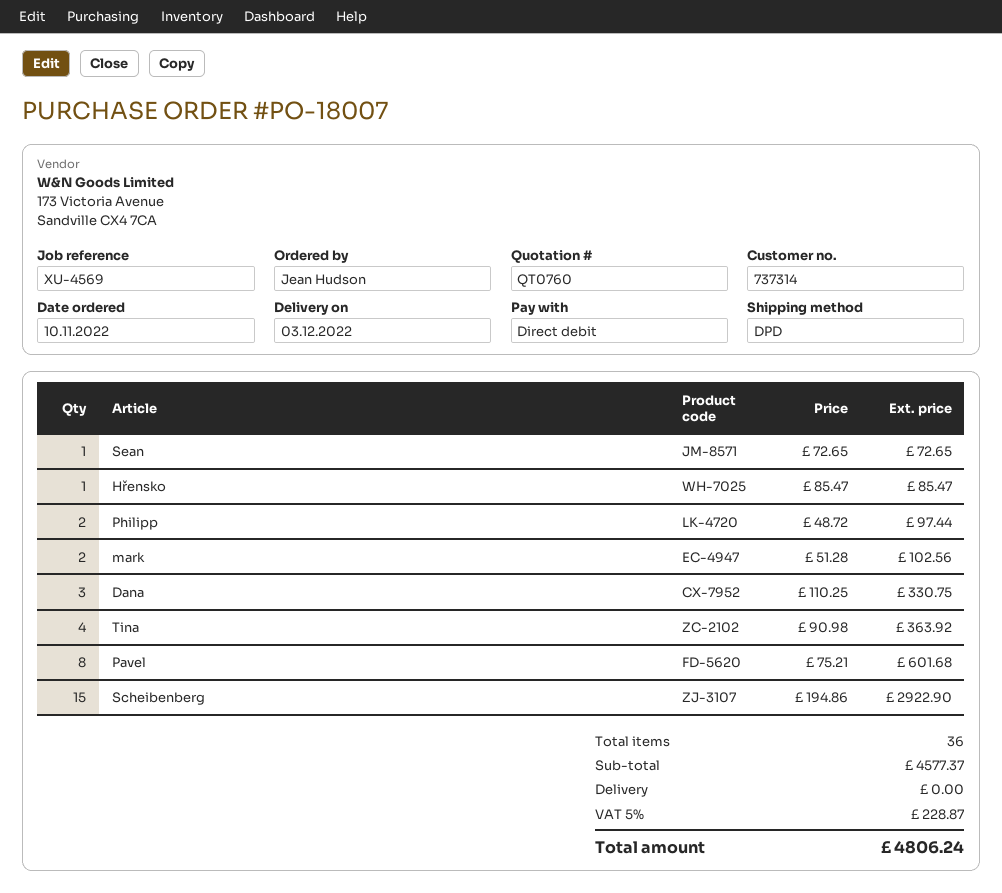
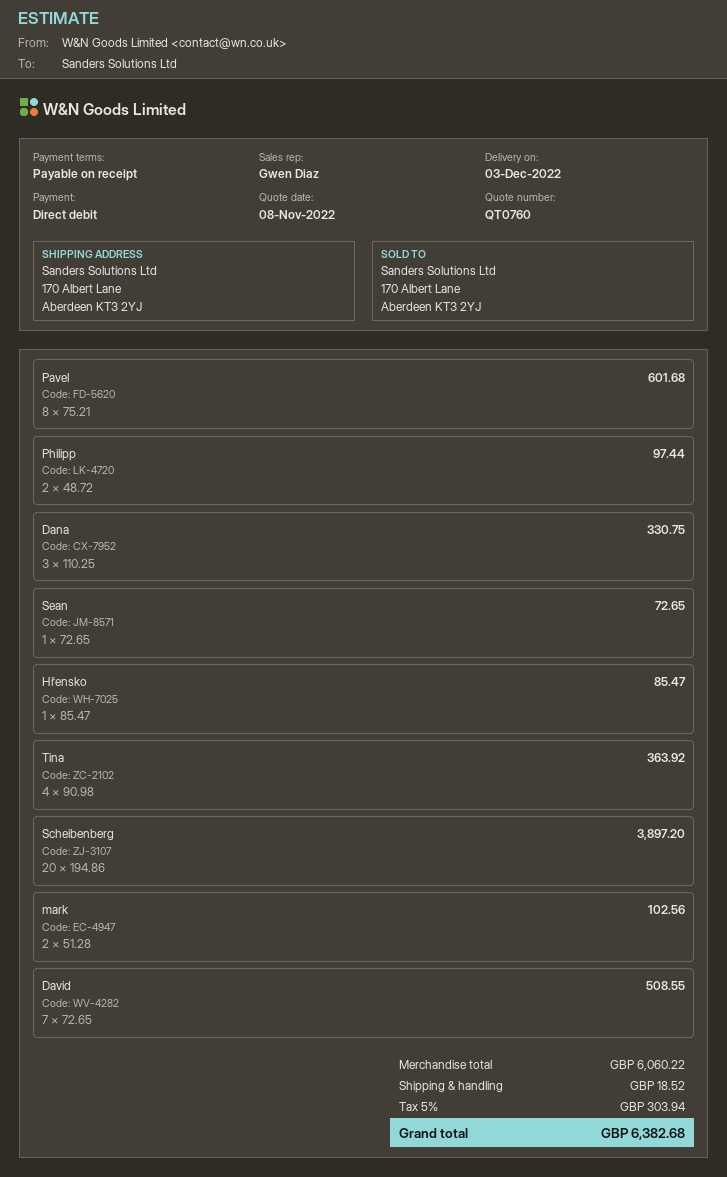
Scheibenberg: 15 x 194.86 = 2922.90 -> 20 x 194.86 = 3897.20
David: none -> 7 x 72.65 = 508.55
subtotal: 4577.37 -> 6060.22
shipping: 0.00 -> 18.52
tax: 5% = 228.87 -> 5% = 303.94
total: 4806.24 -> 6382.68

